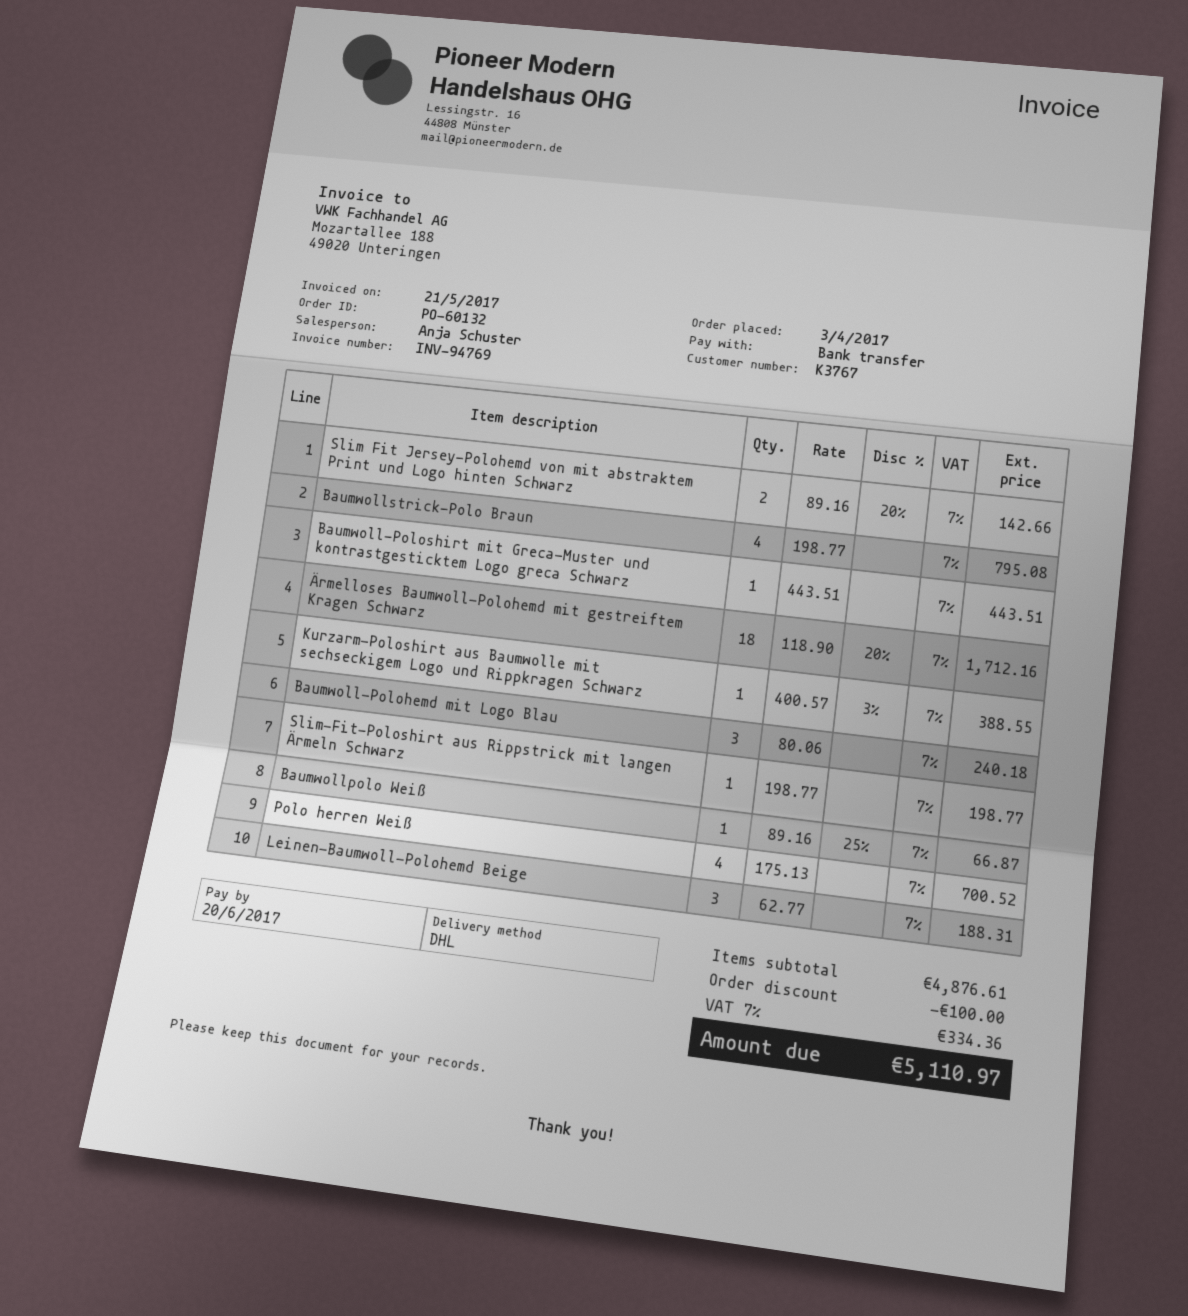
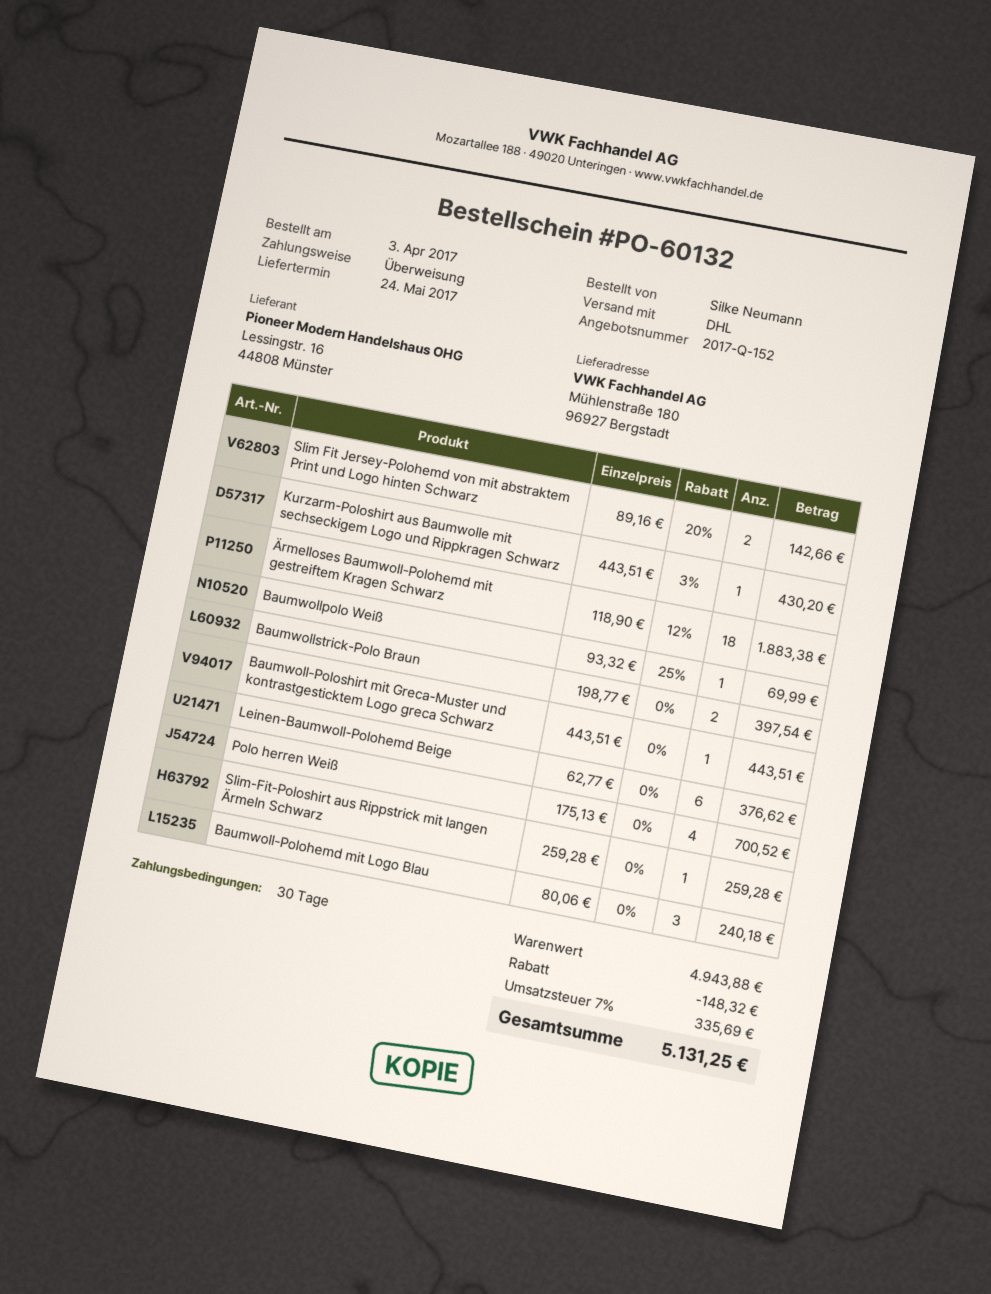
Baumwollstrick-Polo Braun: 4 x 198.77 = 795.08 -> 2 x 198.77 = 397.54
Ärmelloses Baumwoll-Polohemd mit gestreiftem Kragen Schwarz: 18 x 118.90 - 20% = 1712.16 -> 18 x 118.90 - 12% = 1883.38
Kurzarm-Poloshirt aus Baumwolle mit sechseckigem Logo und Rippkragen Schwarz: 1 x 400.57 - 3% = 388.55 -> 1 x 443.51 - 3% = 430.20
Slim-Fit-Poloshirt aus Rippstrick mit langen Ärmeln Schwarz: 1 x 198.77 = 198.77 -> 1 x 259.28 = 259.28
Baumwollpolo Weiß: 1 x 89.16 - 25% = 66.87 -> 1 x 93.32 - 25% = 69.99
Leinen-Baumwoll-Polohemd Beige: 3 x 62.77 = 188.31 -> 6 x 62.77 = 376.62
subtotal: 4876.61 -> 4943.88
discount: 100.00 -> 148.32
tax: 7% = 334.36 -> 7% = 335.69
total: 5110.97 -> 5131.25

